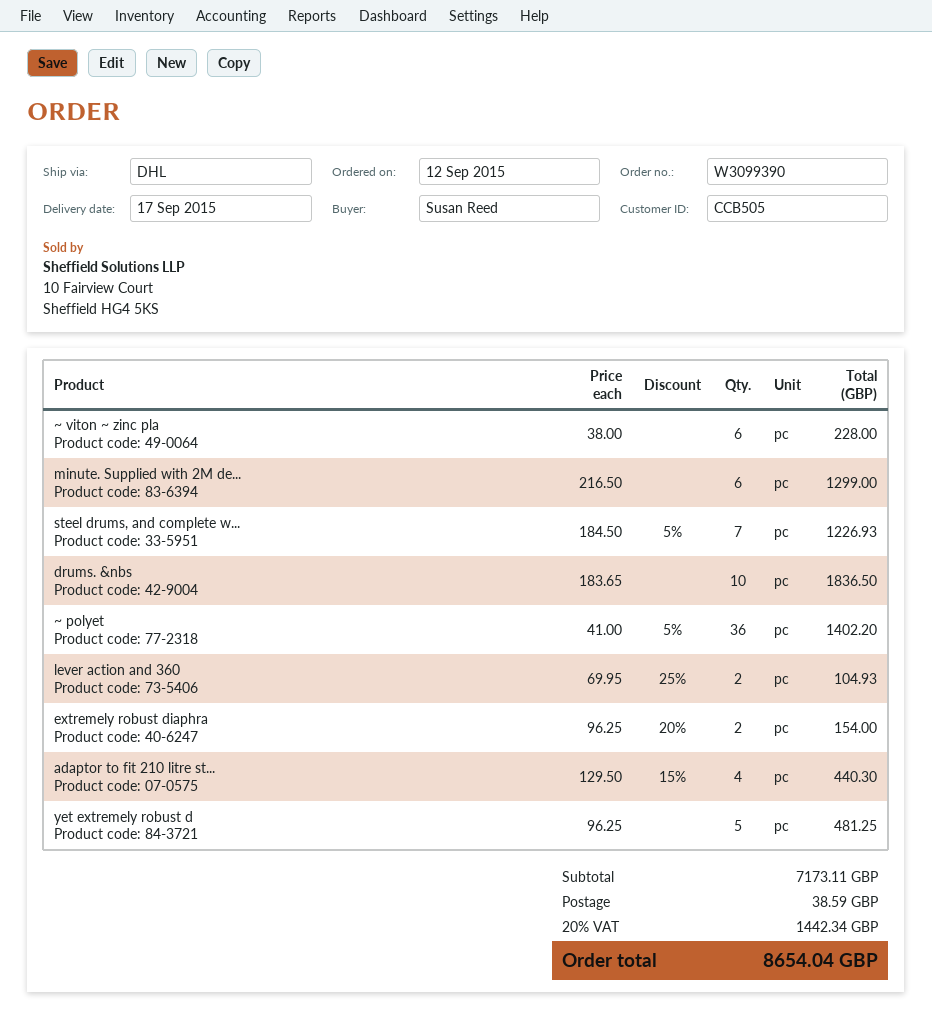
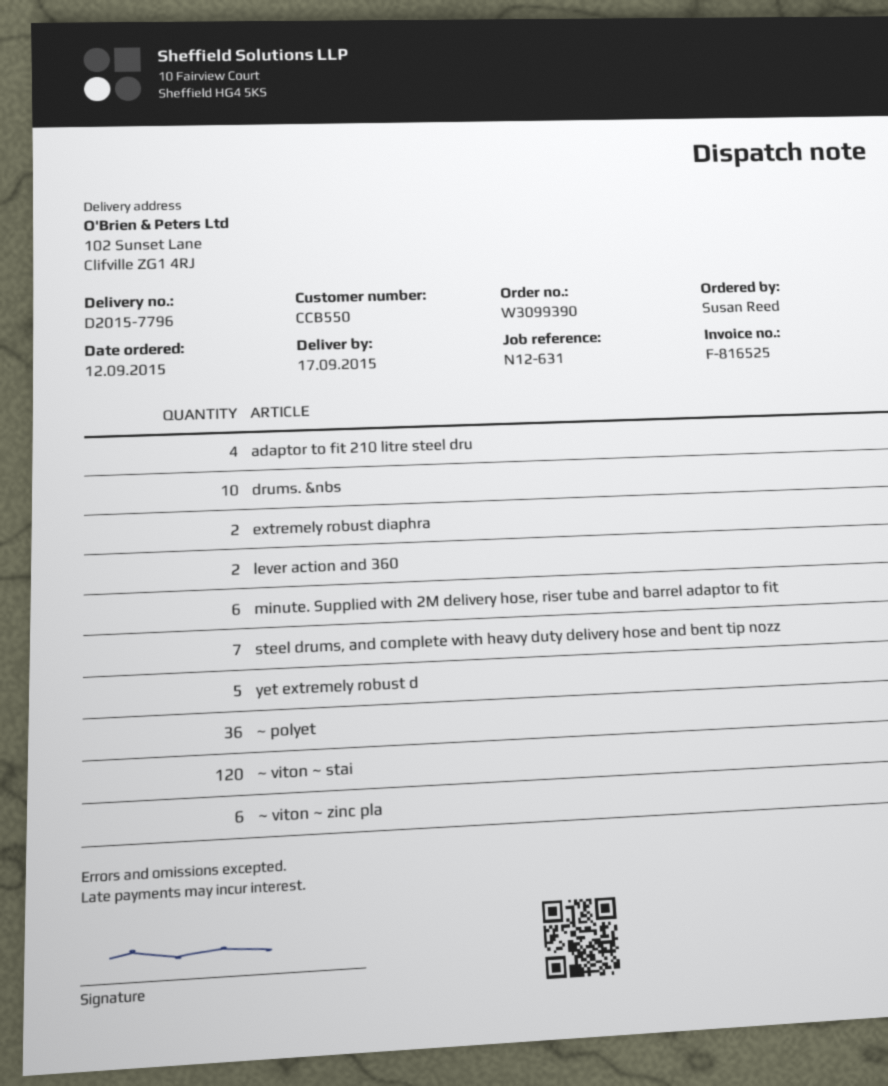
customer number: CCB505 -> CCB550
~ viton ~ stai: none -> 120

